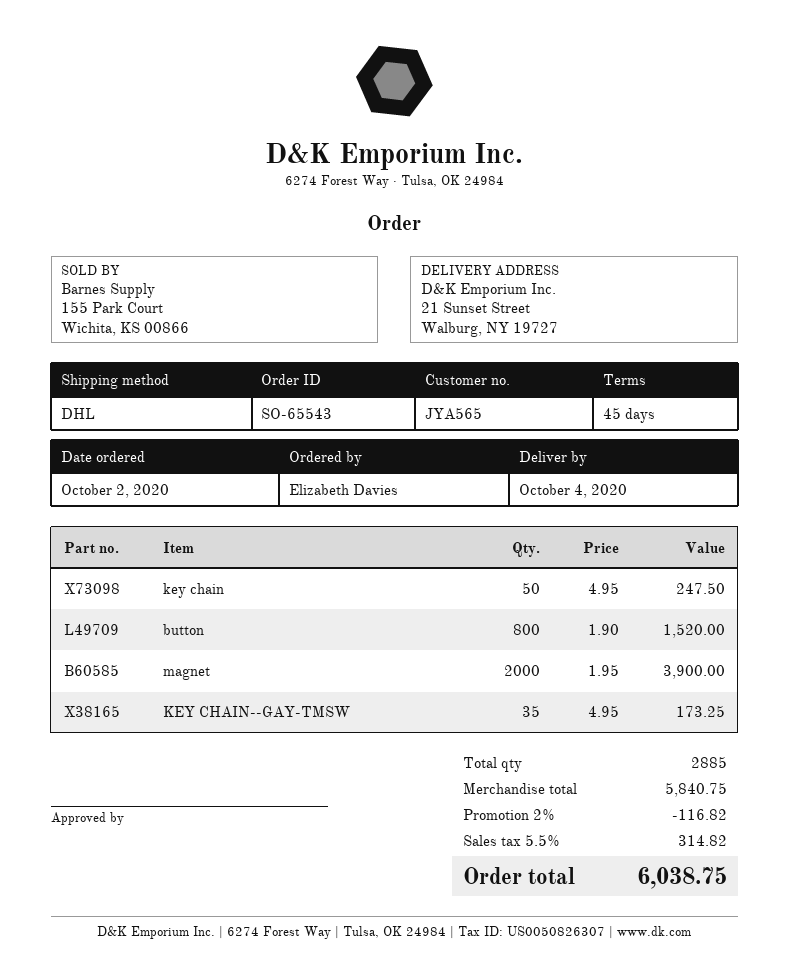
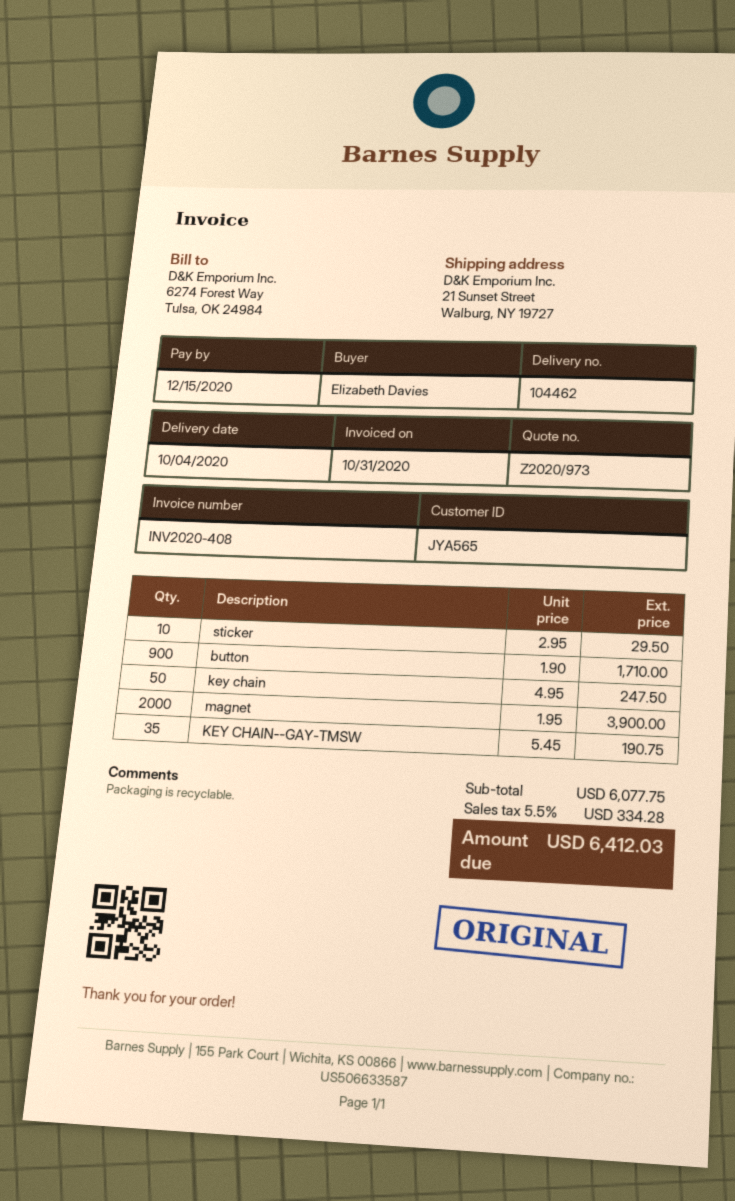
button: 800 x 1.90 = 1520.00 -> 900 x 1.90 = 1710.00
KEY CHAIN--GAY-TMSW: 35 x 4.95 = 173.25 -> 35 x 5.45 = 190.75
sticker: none -> 10 x 2.95 = 29.50
subtotal: 5840.75 -> 6077.75
discount: 2% = 116.82 -> none
tax: 5.5% = 314.82 -> 5.5% = 334.28
total: 6038.75 -> 6412.03

